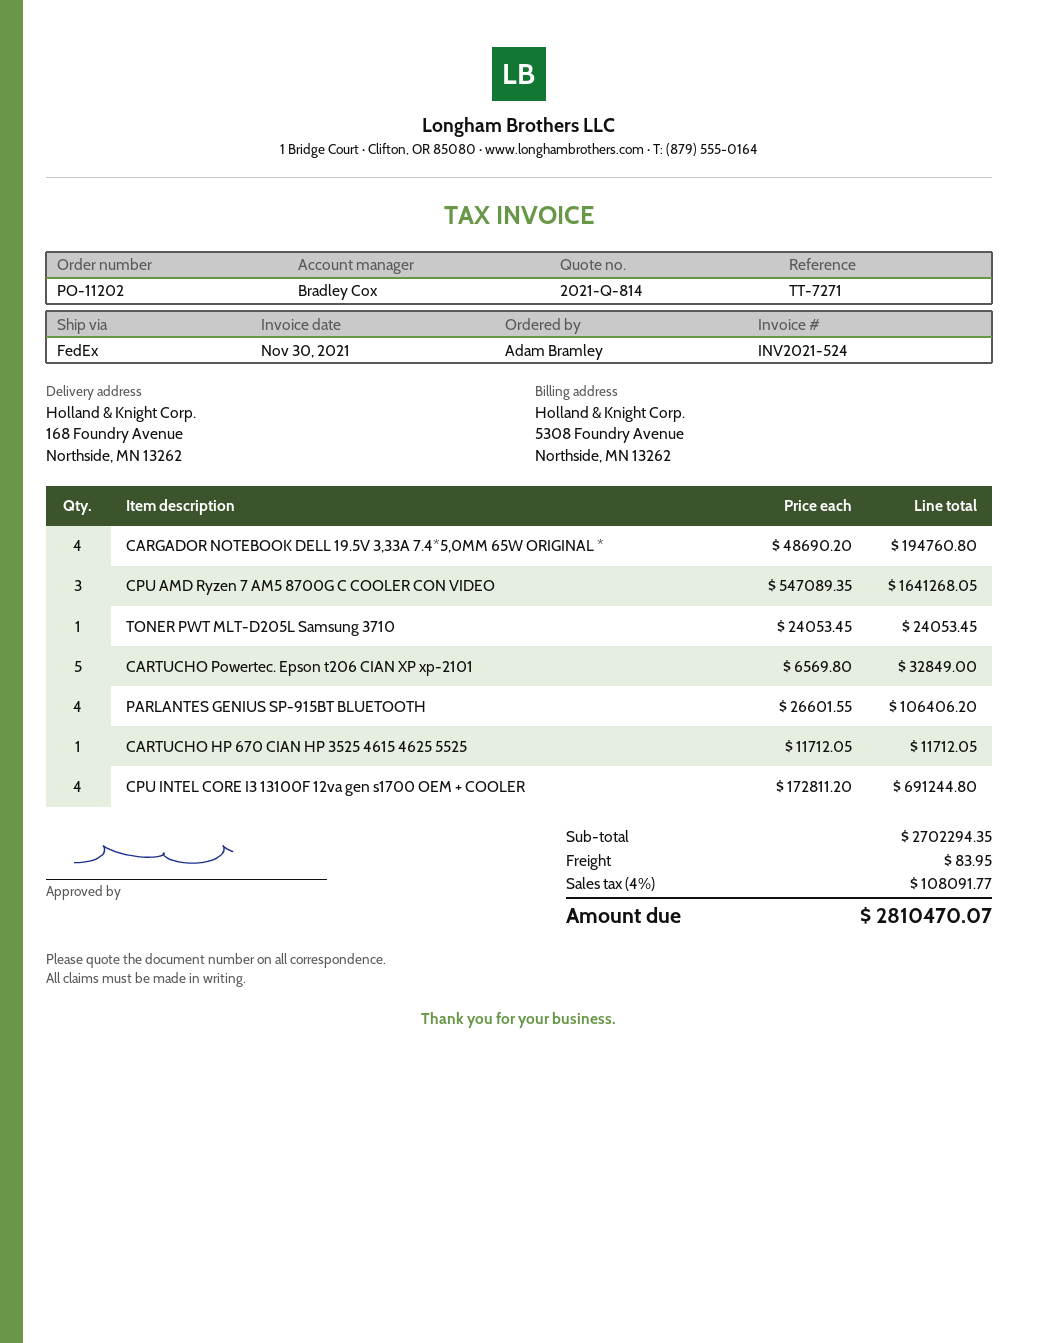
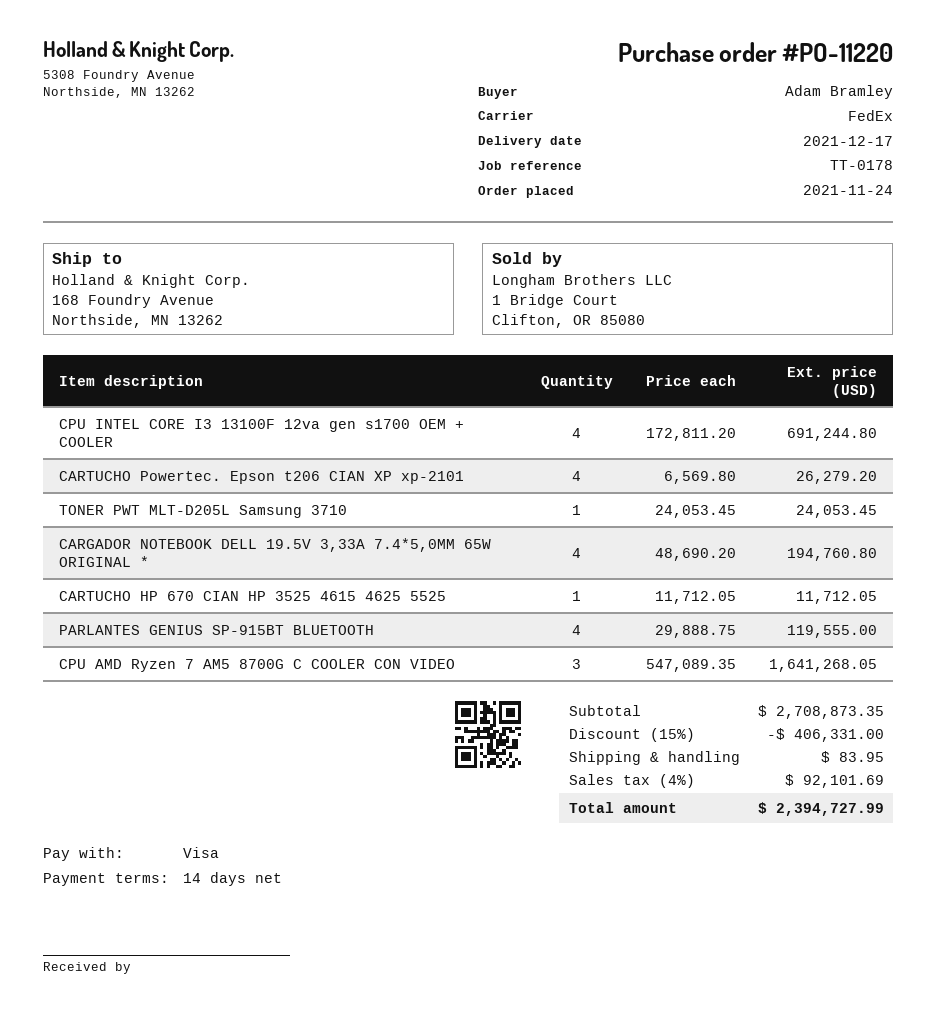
order number: PO-11202 -> PO-11220
reference: TT-7271 -> TT-0178
CARTUCHO Powertec. Epson t206 CIAN XP xp-2101: 5 x 6569.80 = 32849.00 -> 4 x 6569.80 = 26279.20
PARLANTES GENIUS SP-915BT BLUETOOTH: 4 x 26601.55 = 106406.20 -> 4 x 29888.75 = 119555.00
subtotal: 2702294.35 -> 2708873.35
discount: none -> 15% = 406331.00
tax: 4% = 108091.77 -> 4% = 92101.69
total: 2810470.07 -> 2394727.99

